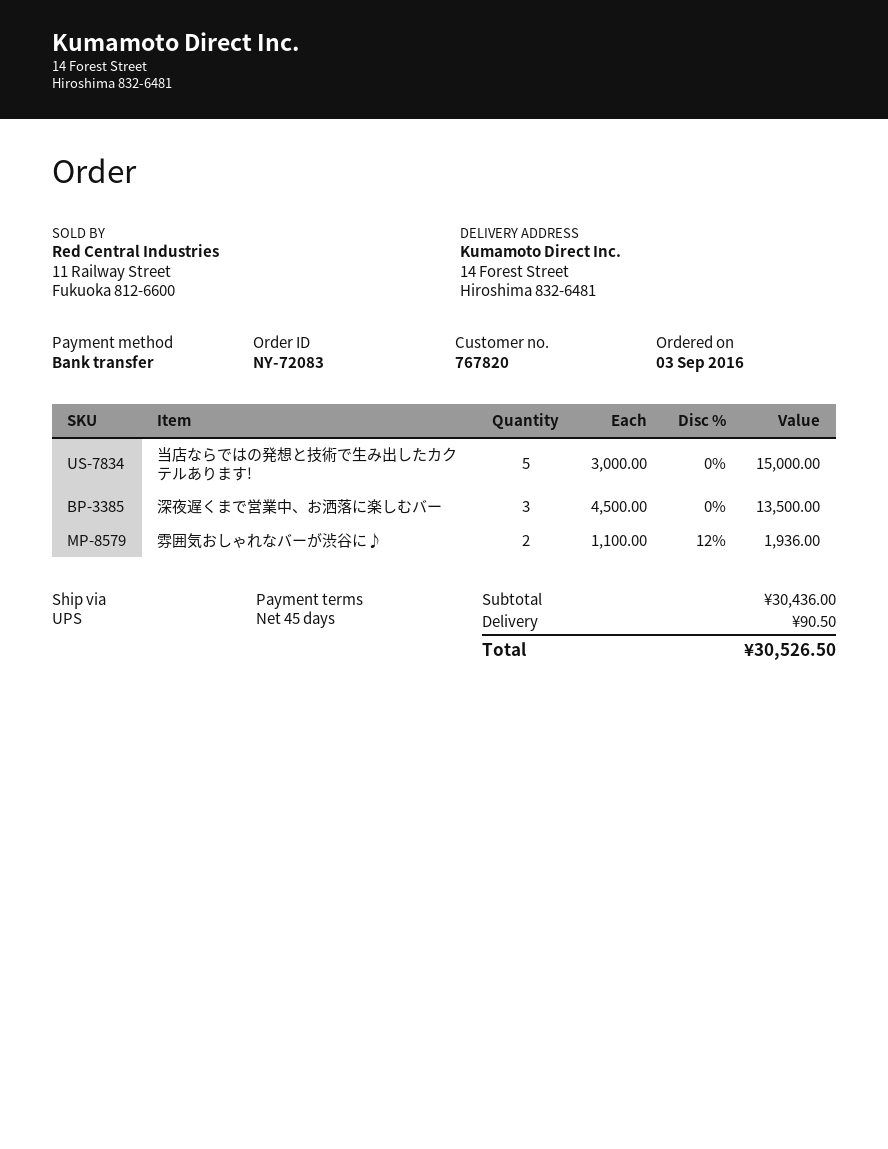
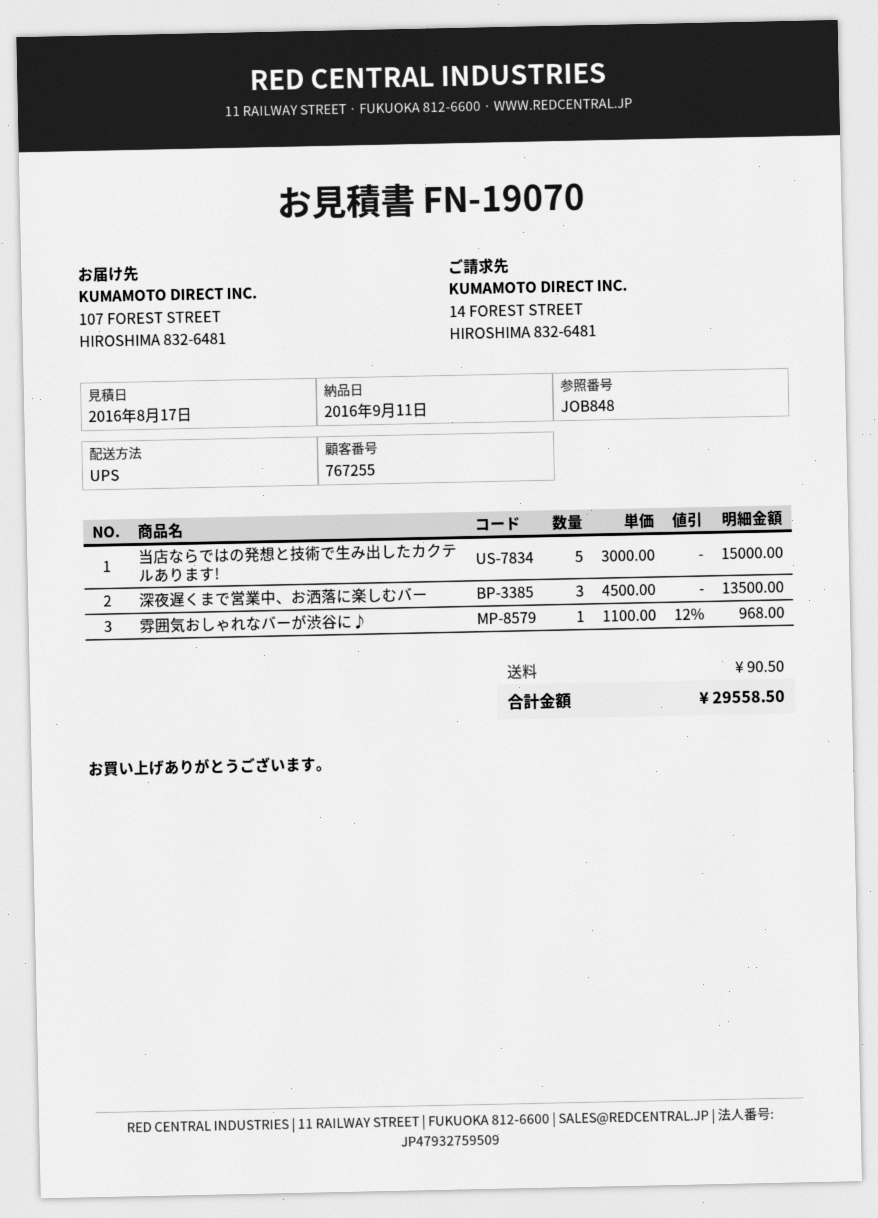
customer number: 767820 -> 767255
ship to: 14 Forest Street, Hiroshima 832-6481 -> 107 FOREST STREET, HIROSHIMA 832-6481
雰囲気おしゃれなバーが渋谷に♪: 2 x 1100.00 - 12% = 1936.00 -> 1 x 1100.00 - 12% = 968.00
total: 30526.50 -> 29558.50

